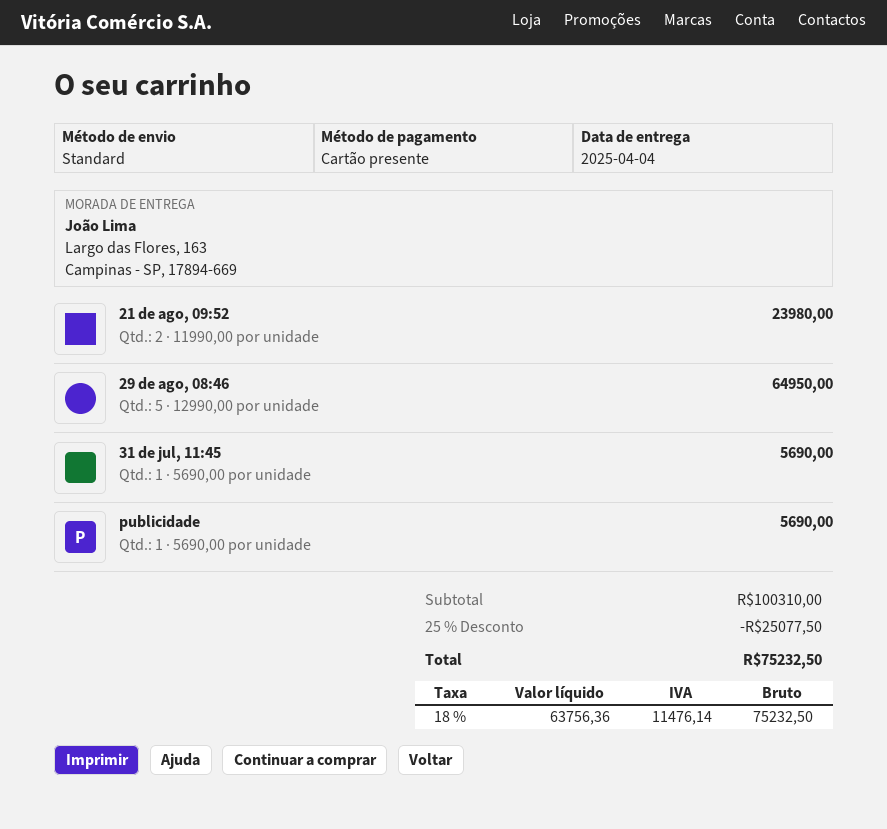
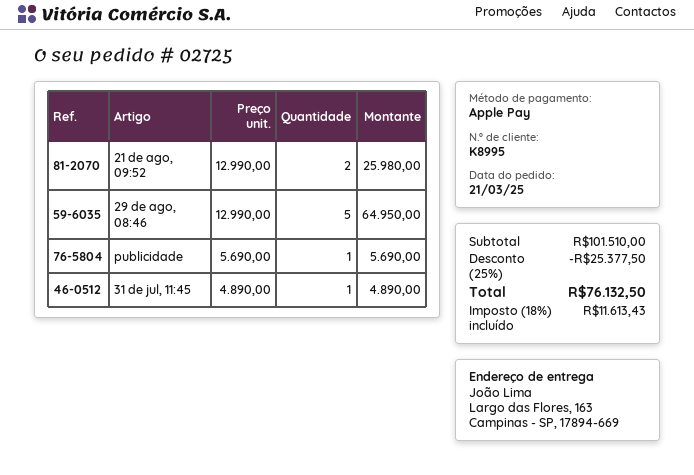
payment method: gift card -> Apple Pay
21 de ago, 09:52: 2 x 11990.00 = 23980.00 -> 2 x 12990.00 = 25980.00
31 de jul, 11:45: 1 x 5690.00 = 5690.00 -> 1 x 4890.00 = 4890.00
subtotal: 100310.00 -> 101510.00
discount: 25% = 25077.50 -> 25% = 25377.50
tax: 18% = 11476.14 -> 18% = 11613.43
total: 75232.50 -> 76132.50

